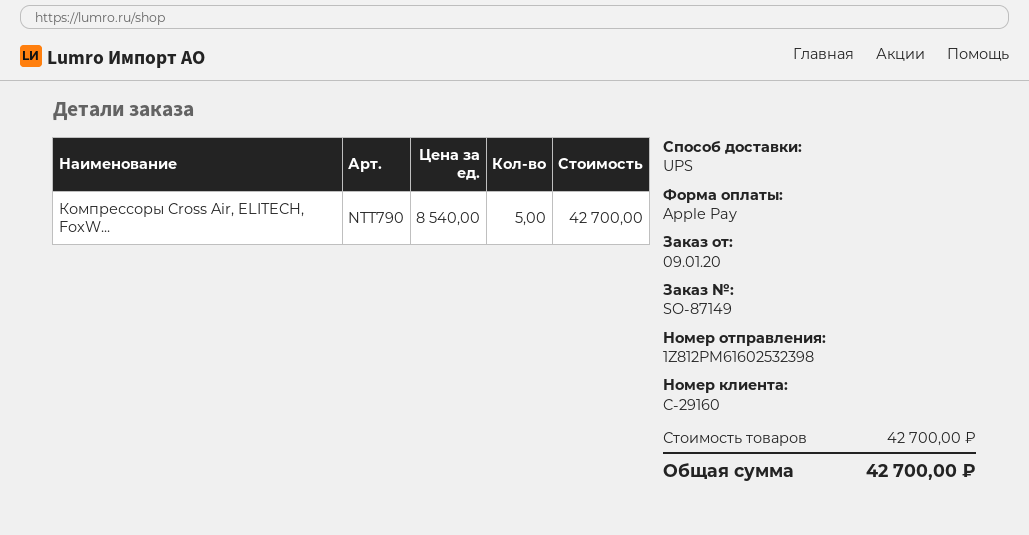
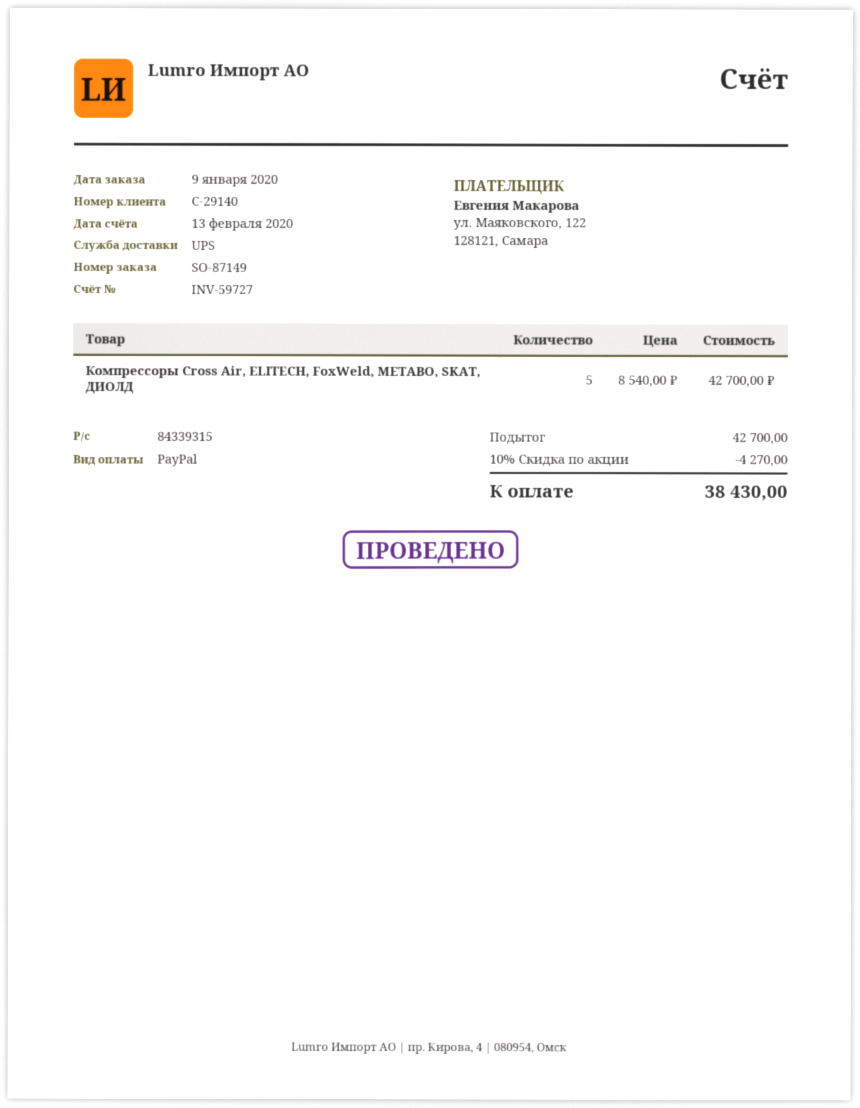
customer number: C-29160 -> C-29140
payment method: Apple Pay -> PayPal
discount: none -> 10% = 4270.00
total: 42700.00 -> 38430.00

